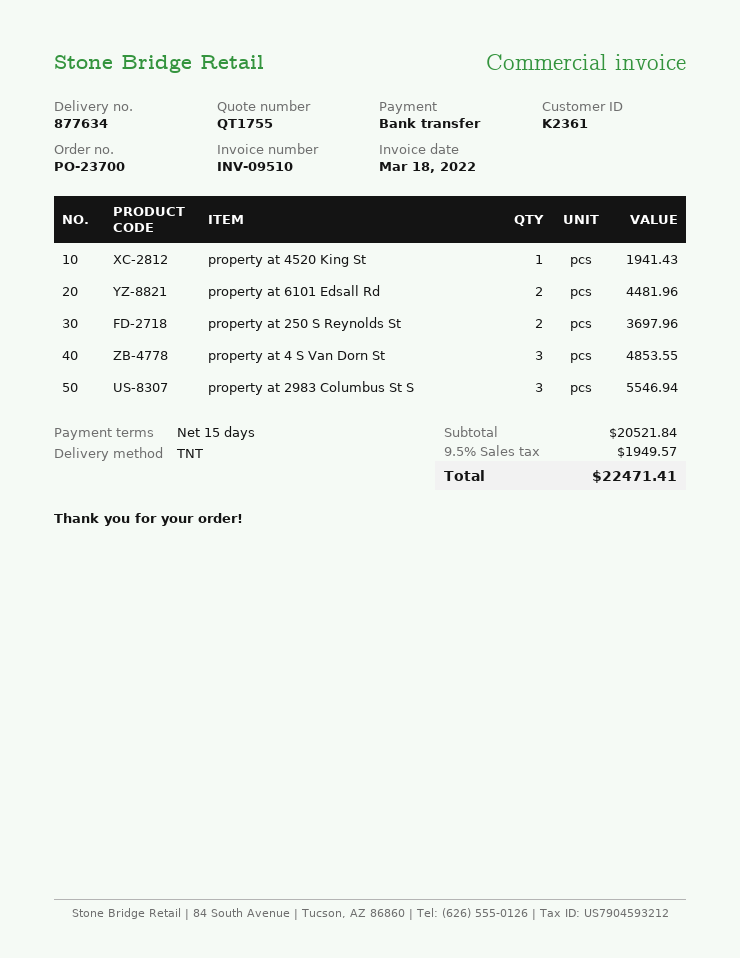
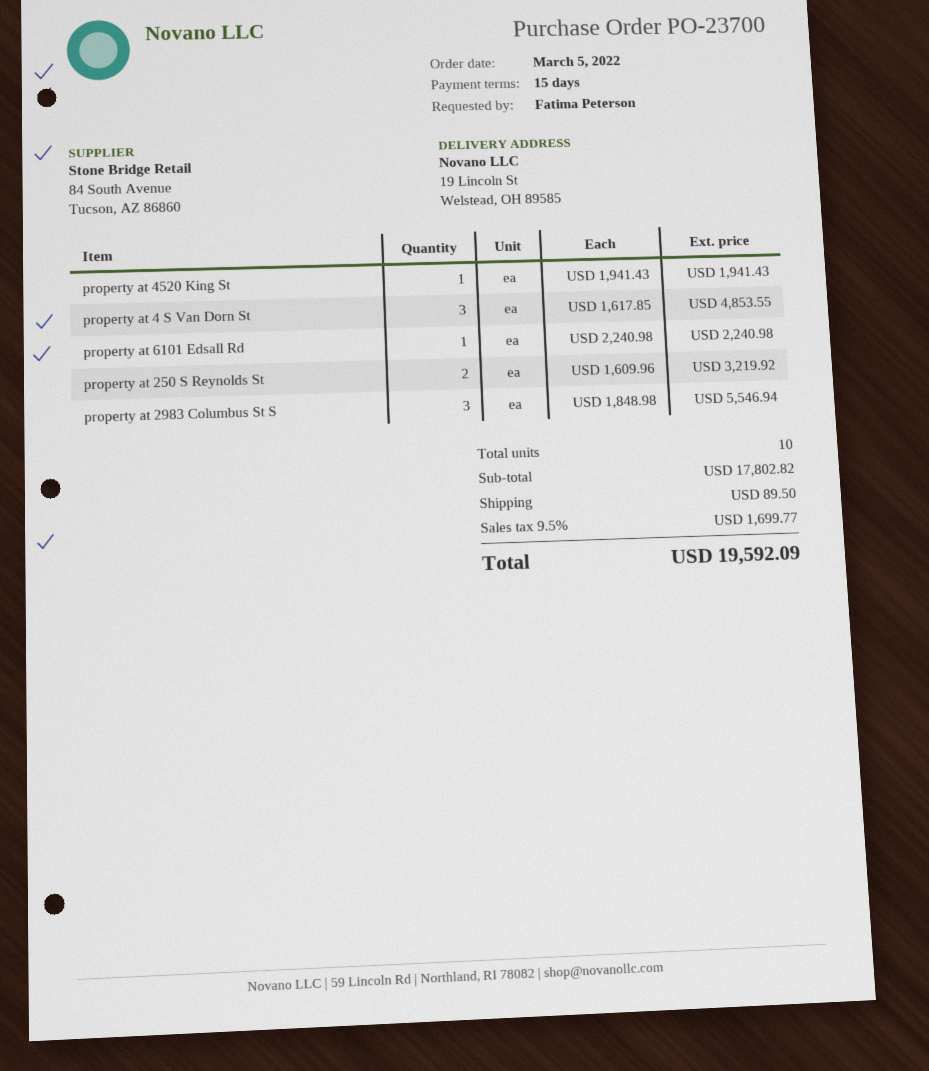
property at 6101 Edsall Rd: 2 for 4481.96 -> 1 for 2240.98
property at 250 S Reynolds St: 2 for 3697.96 -> 2 for 3219.92
subtotal: 20521.84 -> 17802.82
shipping: none -> 89.50
tax: 9.5% = 1949.57 -> 9.5% = 1699.77
total: 22471.41 -> 19592.09

